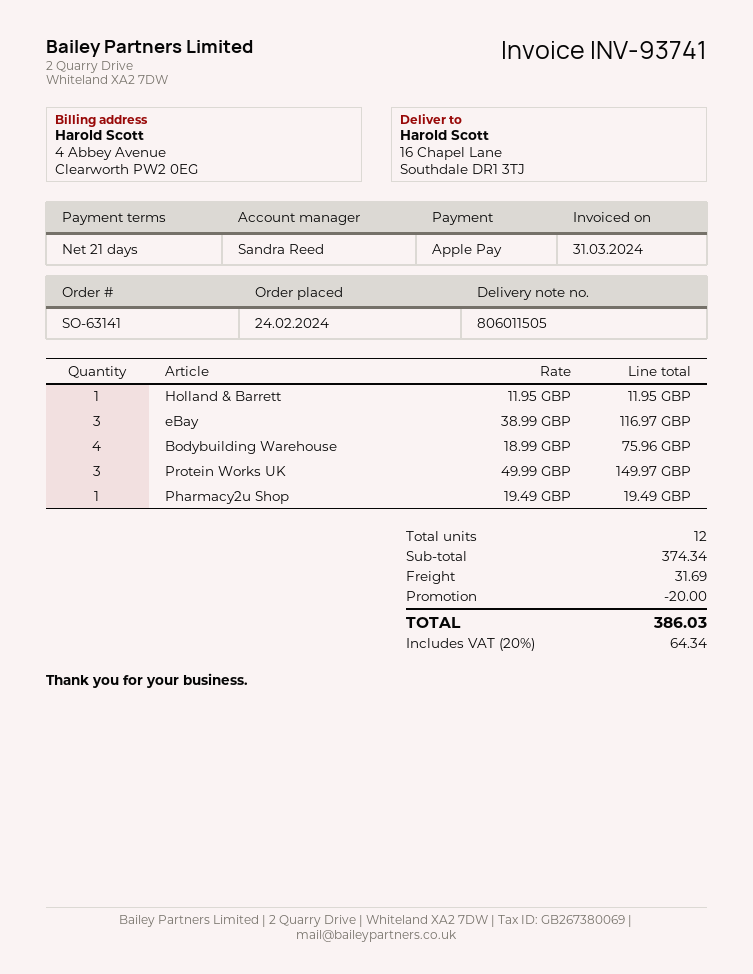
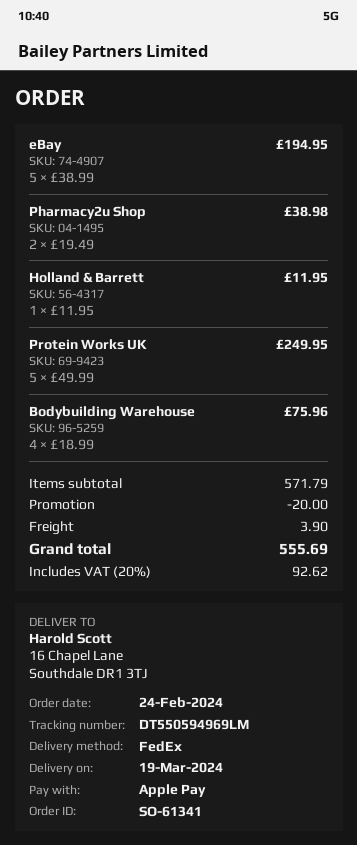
order number: SO-63141 -> SO-61341
eBay: 3 x 38.99 = 116.97 -> 5 x 38.99 = 194.95
Protein Works UK: 3 x 49.99 = 149.97 -> 5 x 49.99 = 249.95
Pharmacy2u Shop: 1 x 19.49 = 19.49 -> 2 x 19.49 = 38.98
subtotal: 374.34 -> 571.79
shipping: 31.69 -> 3.90
tax: 20% = 64.34 -> 20% = 92.62
total: 386.03 -> 555.69

